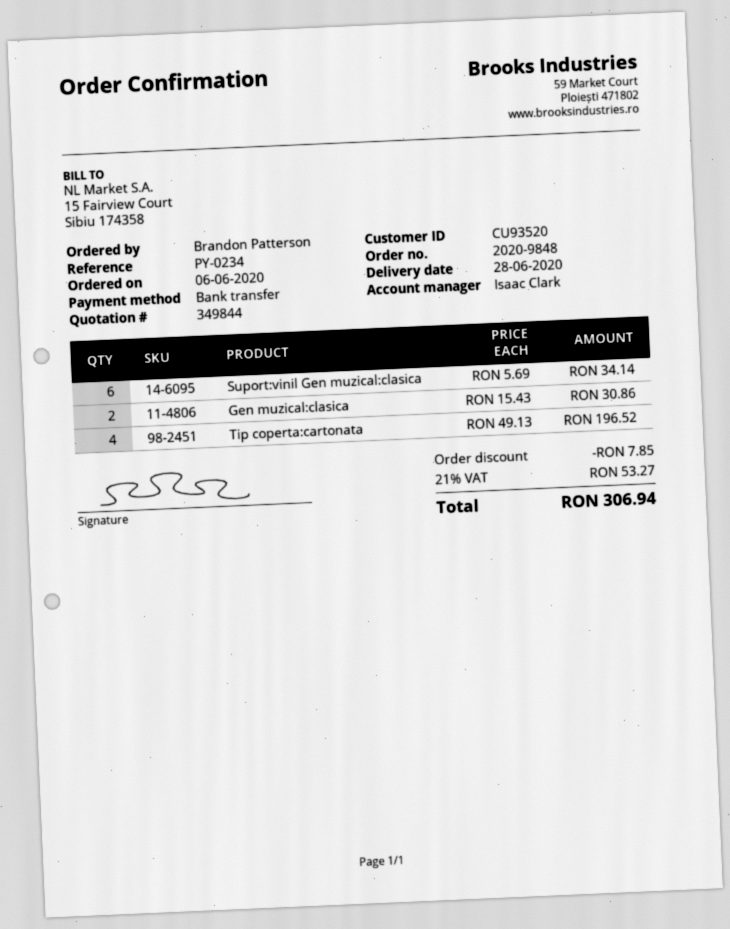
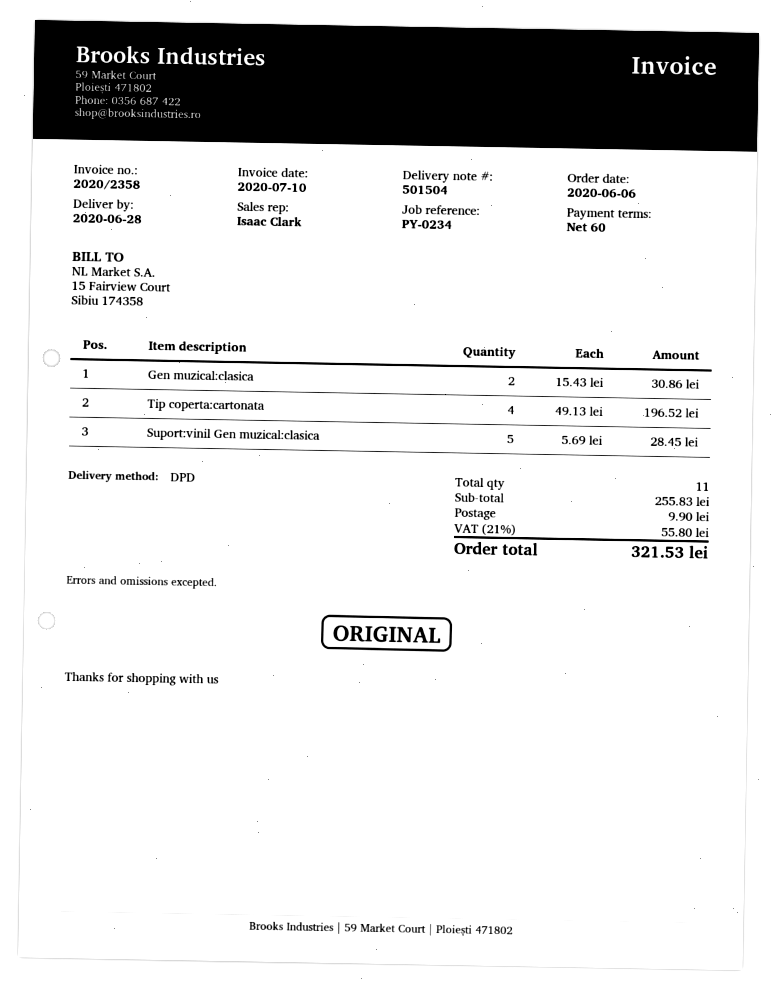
Suport:vinil Gen muzical:clasica: 6 x 5.69 = 34.14 -> 5 x 5.69 = 28.45
discount: 7.85 -> none
shipping: none -> 9.90
tax: 21% = 53.27 -> 21% = 55.80
total: 306.94 -> 321.53

